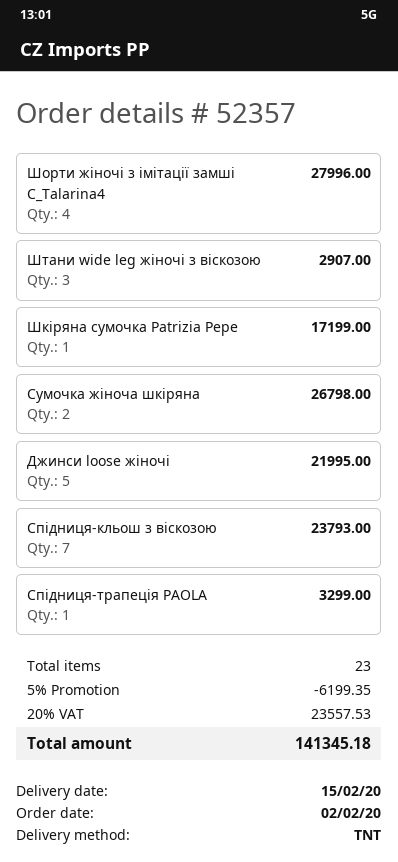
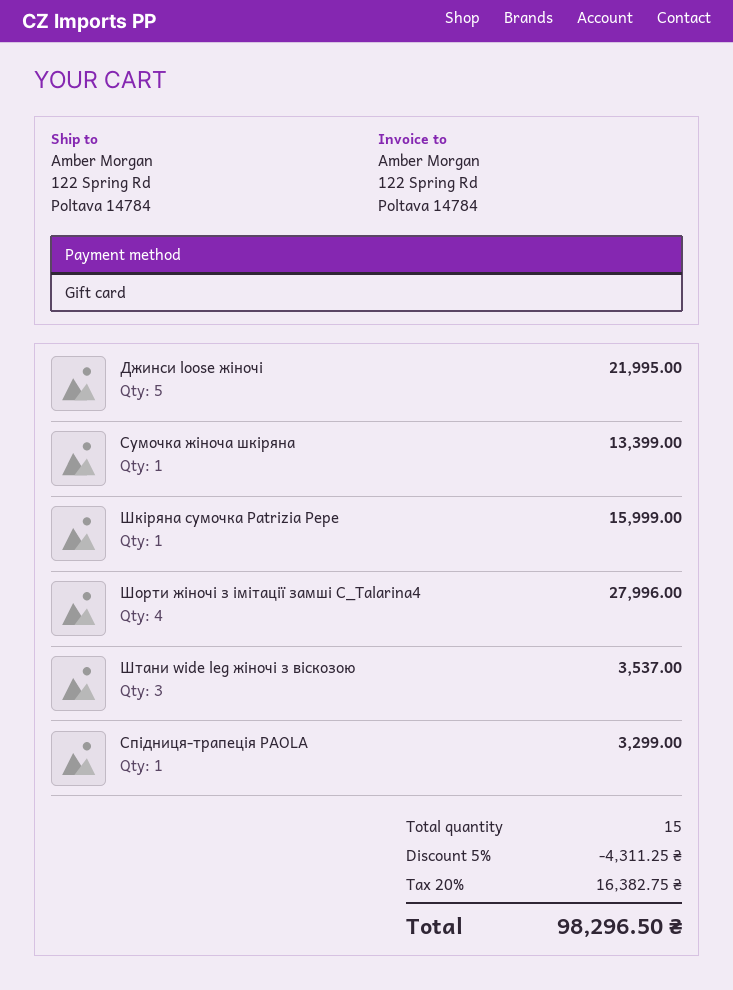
Штани wide leg жіночі з віскозою: 3 for 2907.00 -> 3 for 3537.00
Шкіряна сумочка Patrizia Pepe: 1 for 17199.00 -> 1 for 15999.00
Сумочка жіноча шкіряна: 2 for 26798.00 -> 1 for 13399.00
Спідниця-кльош з віскозою: 7 for 23793.00 -> none
total quantity: 23 -> 15
discount: 5% = 6199.35 -> 5% = 4311.25
tax: 20% = 23557.53 -> 20% = 16382.75
total: 141345.18 -> 98296.50

